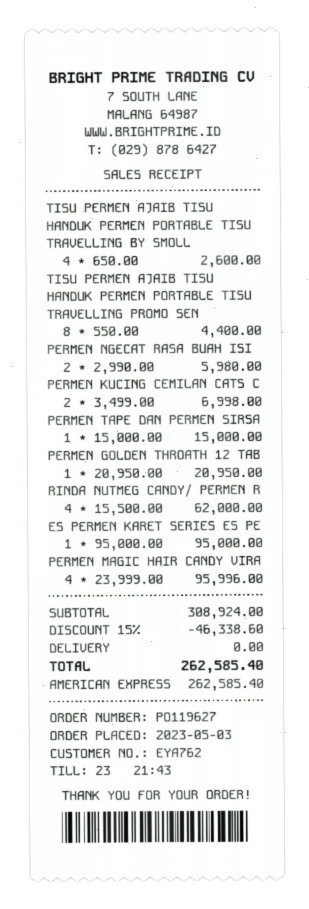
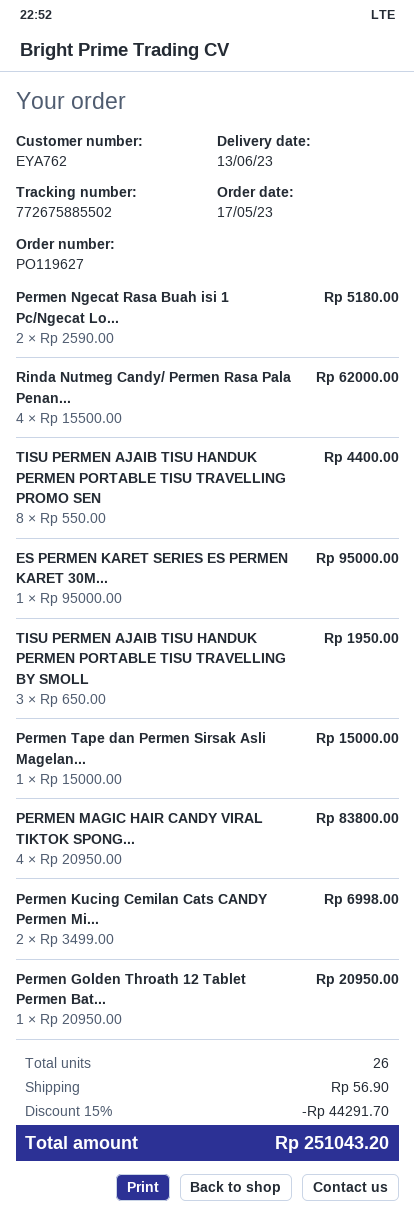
order date: 2023-05-03 -> 2023-05-17
TISU PERMEN AJAIB TISU HANDUK PERMEN PORTABLE TISU TRAVELLING BY SMOLL: 4 x 650.00 = 2600.00 -> 3 x 650.00 = 1950.00
PERMEN NGECAT RASA BUAH ISI: 2 x 2990.00 = 5980.00 -> 2 x 2590.00 = 5180.00
PERMEN MAGIC HAIR CANDY VIRA: 4 x 23999.00 = 95996.00 -> 4 x 20950.00 = 83800.00
discount: 15% = 46338.60 -> 15% = 44291.70
shipping: 0.00 -> 56.90
total: 262585.40 -> 251043.20

